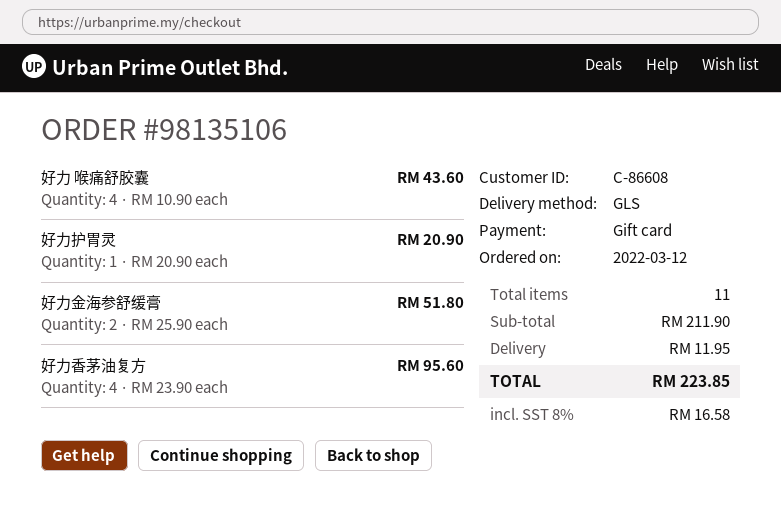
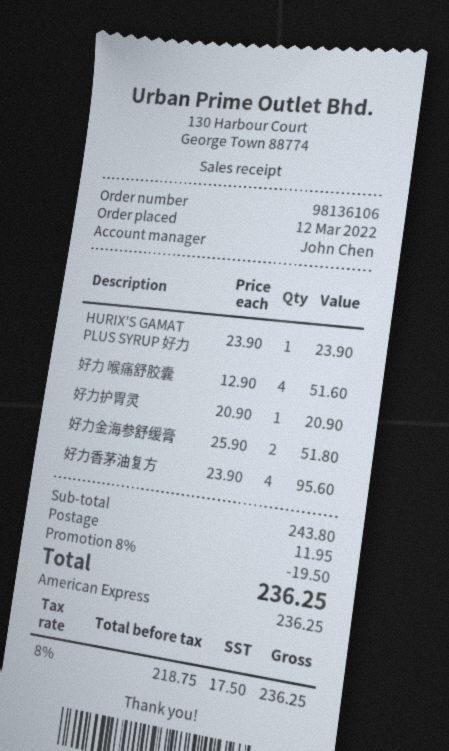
order number: 98135106 -> 98136106
payment method: gift card -> American Express
好力 喉痛舒胶囊: 4 x 10.90 = 43.60 -> 4 x 12.90 = 51.60
HURIX'S GAMAT PLUS SYRUP 好力: none -> 1 x 23.90 = 23.90
subtotal: 211.90 -> 243.80
discount: none -> 8% = 19.50
tax: 8% = 16.58 -> 8% = 17.50
total: 223.85 -> 236.25

